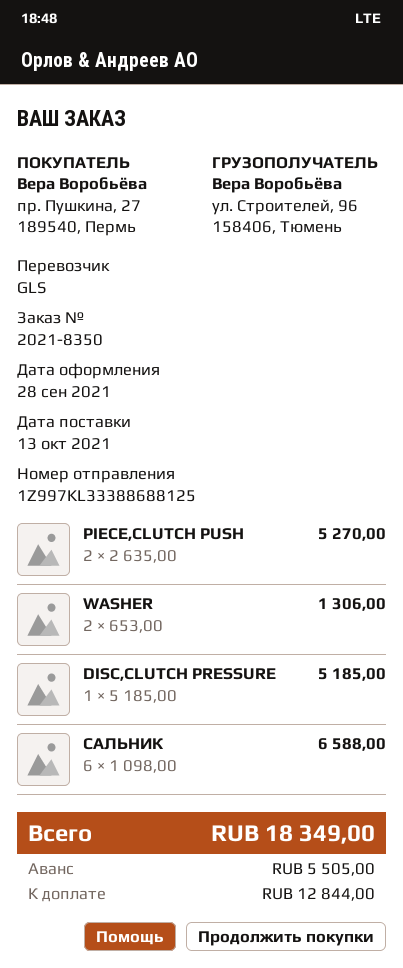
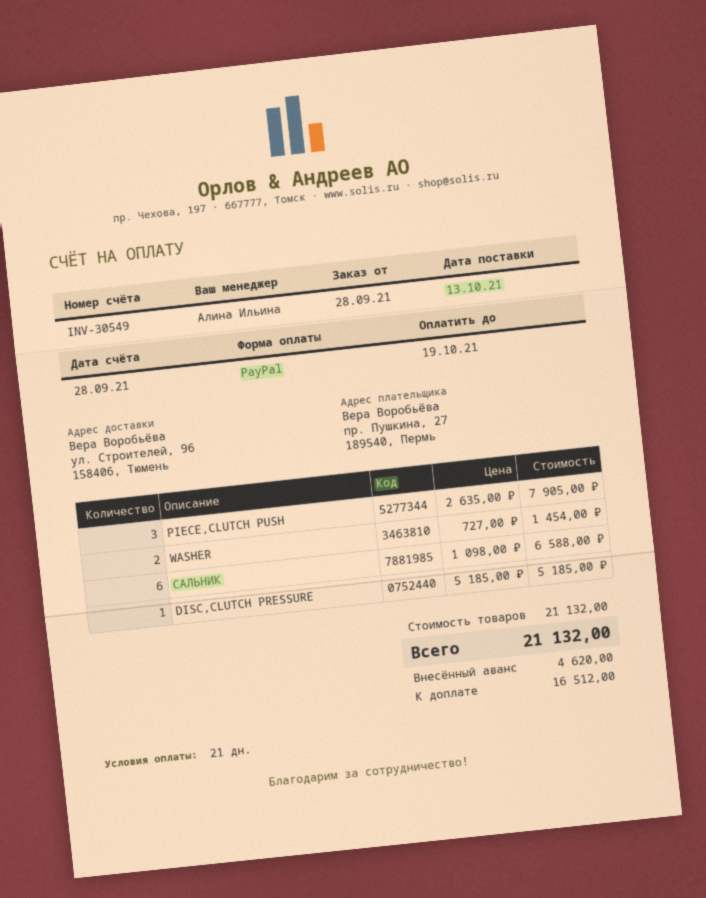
PIECE,CLUTCH PUSH: 2 x 2635.00 = 5270.00 -> 3 x 2635.00 = 7905.00
WASHER: 2 x 653.00 = 1306.00 -> 2 x 727.00 = 1454.00
total: 18349.00 -> 21132.00
deposit: 5505.00 -> 4620.00
balance: 12844.00 -> 16512.00

